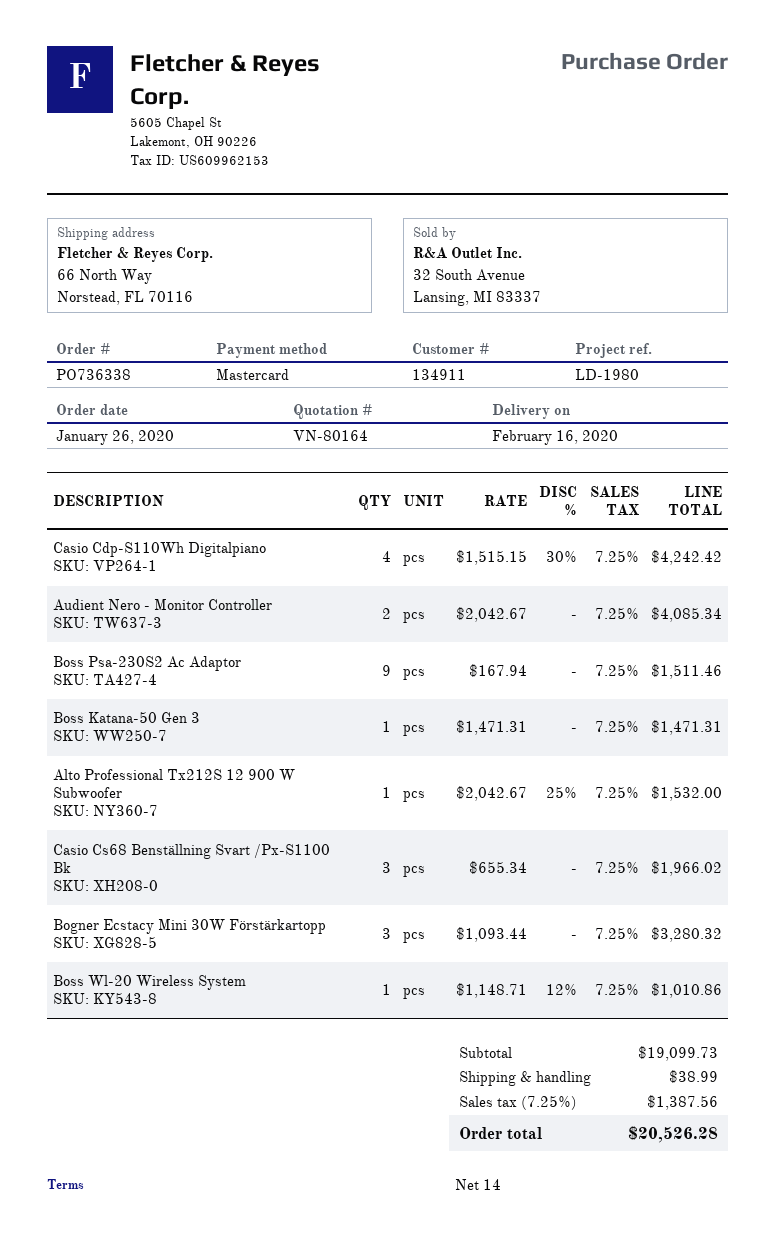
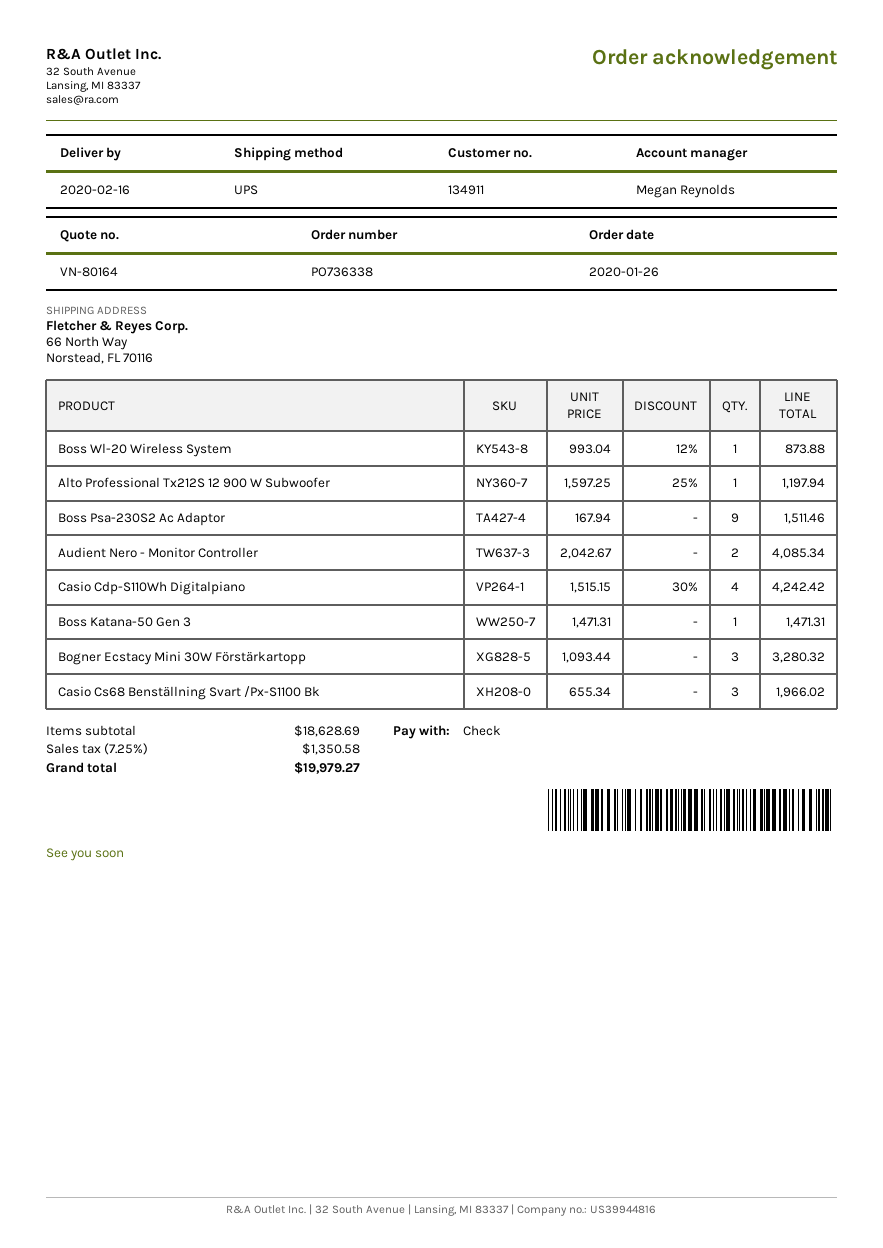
payment method: Mastercard -> cheque
Alto Professional Tx212S 12 900 W Subwoofer: 1 x 2042.67 - 25% = 1532.00 -> 1 x 1597.25 - 25% = 1197.94
Boss Wl-20 Wireless System: 1 x 1148.71 - 12% = 1010.86 -> 1 x 993.04 - 12% = 873.88
subtotal: 19099.73 -> 18628.69
shipping: 38.99 -> none
tax: 7.25% = 1387.56 -> 7.25% = 1350.58
total: 20526.28 -> 19979.27

